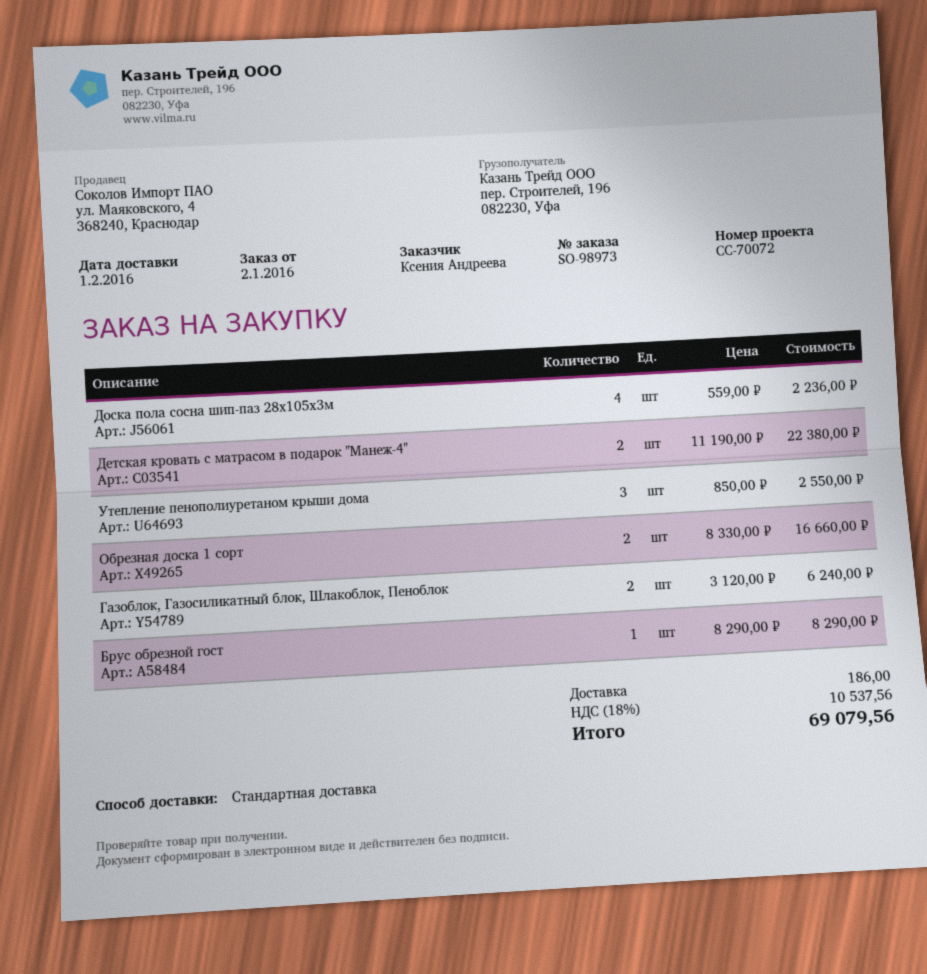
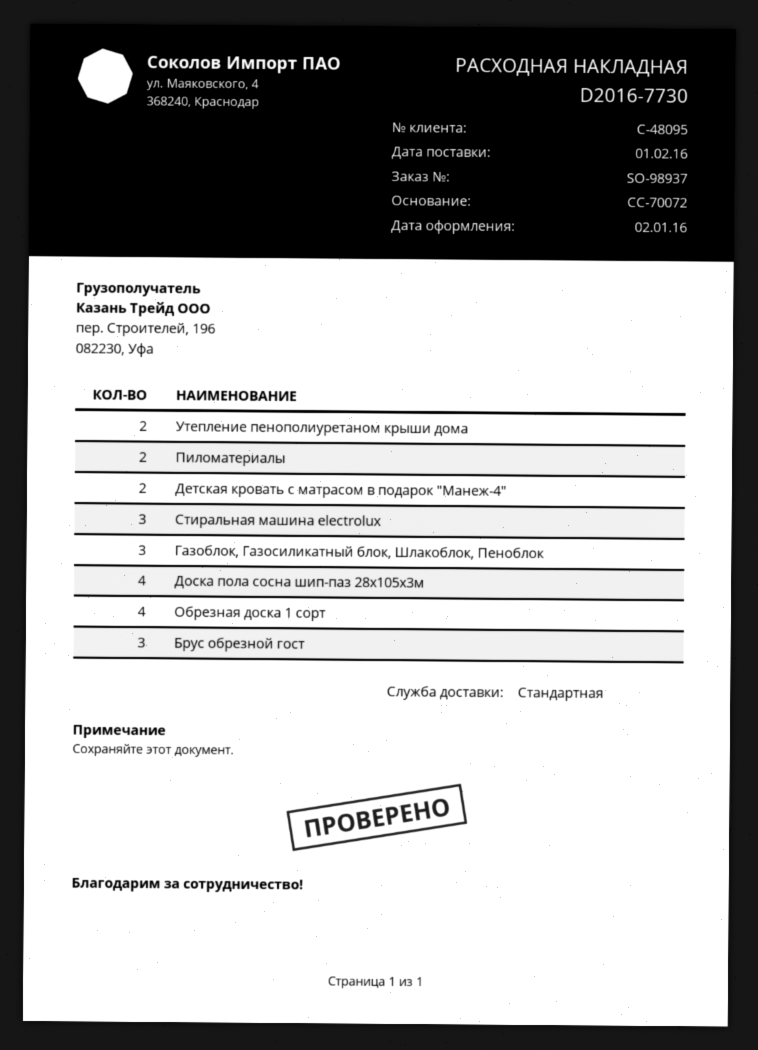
order number: SO-98973 -> SO-98937
Утепление пенополиуретаном крыши дома: 3 -> 2
Обрезная доска 1 сорт: 2 -> 4
Газоблок, Газосиликатный блок, Шлакоблок, Пеноблок: 2 -> 3
Брус обрезной гост: 1 -> 3
Пиломатериалы: none -> 2
Стиральная машина electrolux: none -> 3

